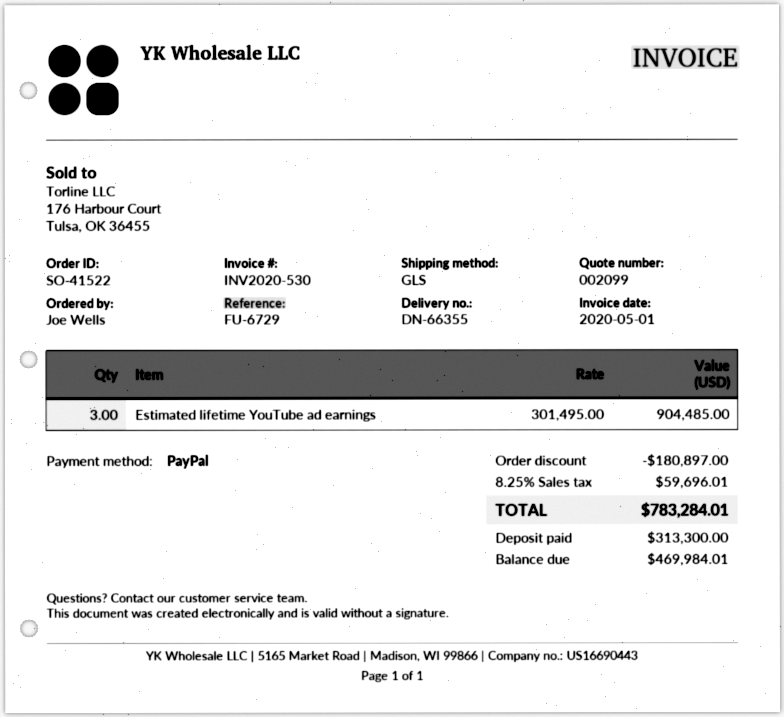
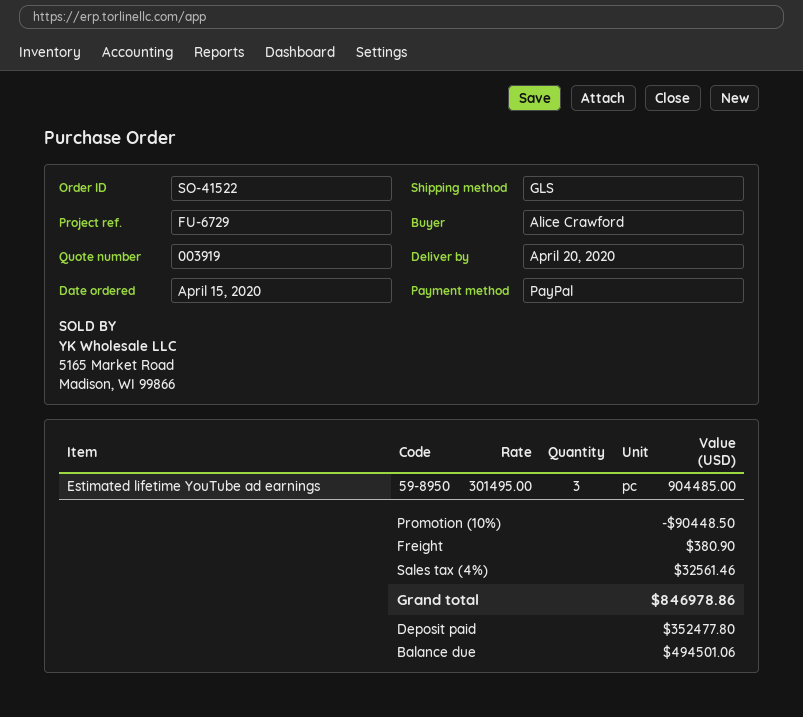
quote number: 002099 -> 003919
ordered by: Joe Wells -> Alice Crawford
discount: 180897.00 -> 90448.50
shipping: none -> 380.90
tax: 8.25% = 59696.01 -> 4% = 32561.46
total: 783284.01 -> 846978.86
deposit: 313300.00 -> 352477.80
balance: 469984.01 -> 494501.06

